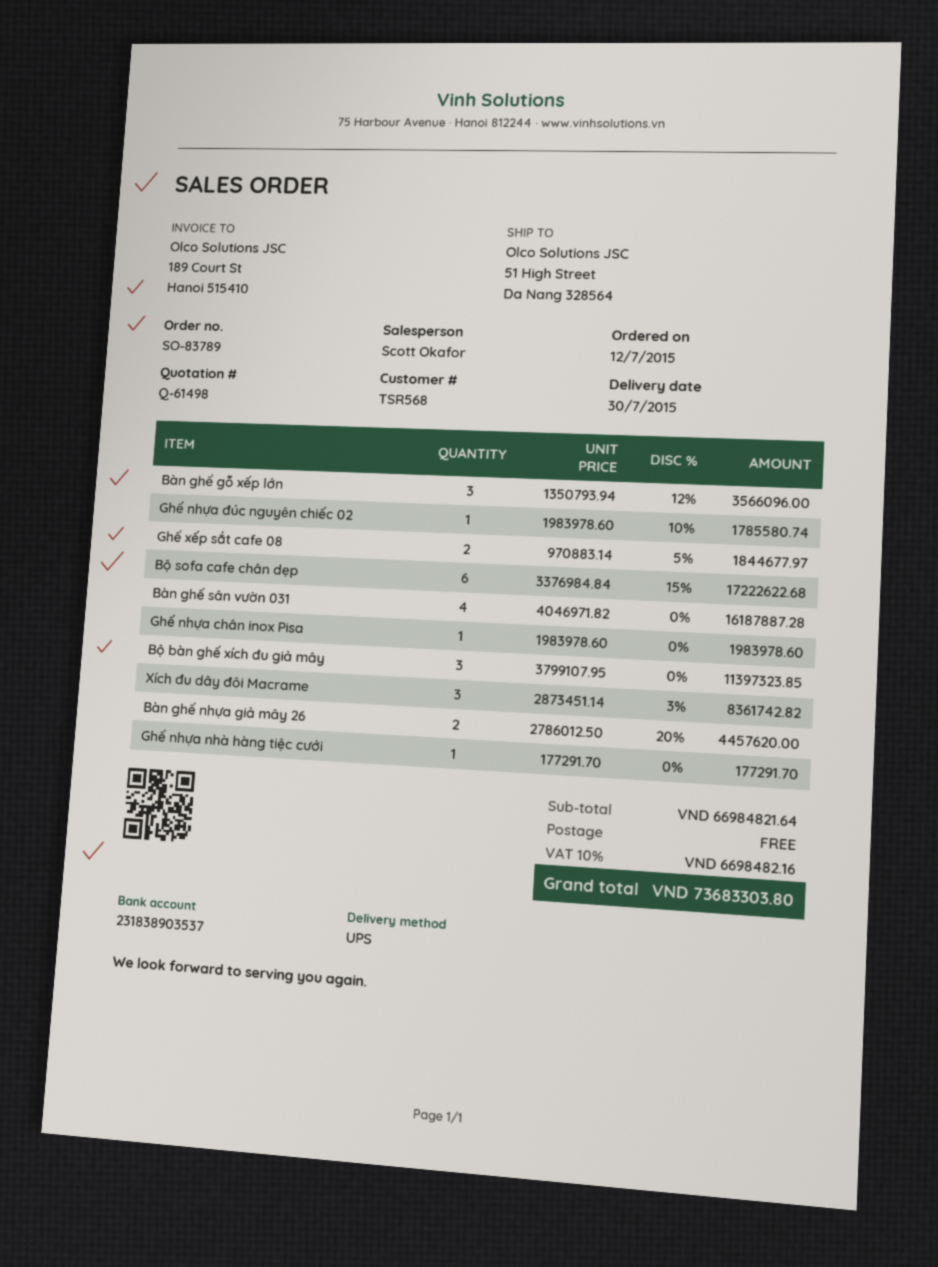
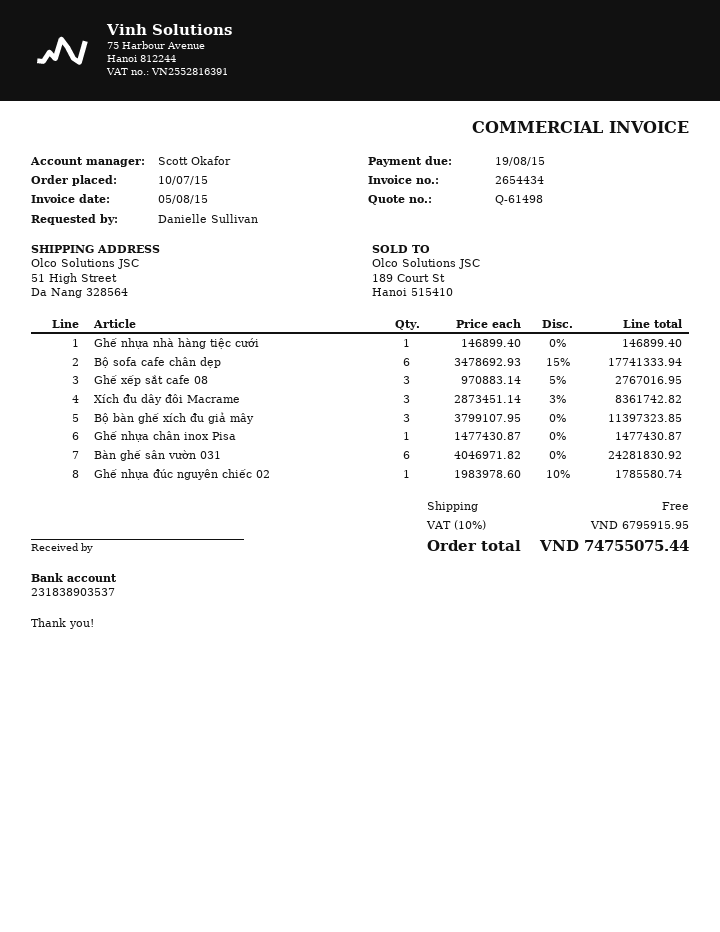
order date: 2015-07-12 -> 2015-07-10
Bàn ghế gỗ xếp lớn: 3 x 1350793.94 - 12% = 3566096.00 -> none
Ghế xếp sắt cafe 08: 2 x 970883.14 - 5% = 1844677.97 -> 3 x 970883.14 - 5% = 2767016.95
Bộ sofa cafe chân dẹp: 6 x 3376984.84 - 15% = 17222622.68 -> 6 x 3478692.93 - 15% = 17741333.94
Bàn ghế sân vườn 031: 4 x 4046971.82 = 16187887.28 -> 6 x 4046971.82 = 24281830.92
Ghế nhựa chân inox Pisa: 1 x 1983978.60 = 1983978.60 -> 1 x 1477430.87 = 1477430.87
Bàn ghế nhựa giả mây 26: 2 x 2786012.50 - 20% = 4457620.00 -> none
Ghế nhựa nhà hàng tiệc cưới: 1 x 177291.70 = 177291.70 -> 1 x 146899.40 = 146899.40
tax: 10% = 6698482.16 -> 10% = 6795915.95
total: 73683303.80 -> 74755075.44

